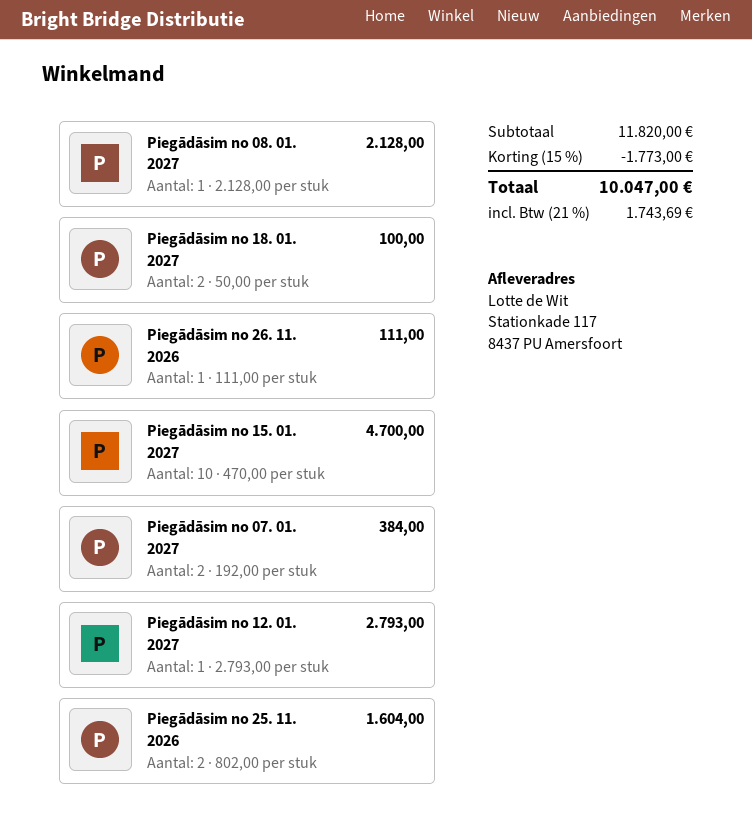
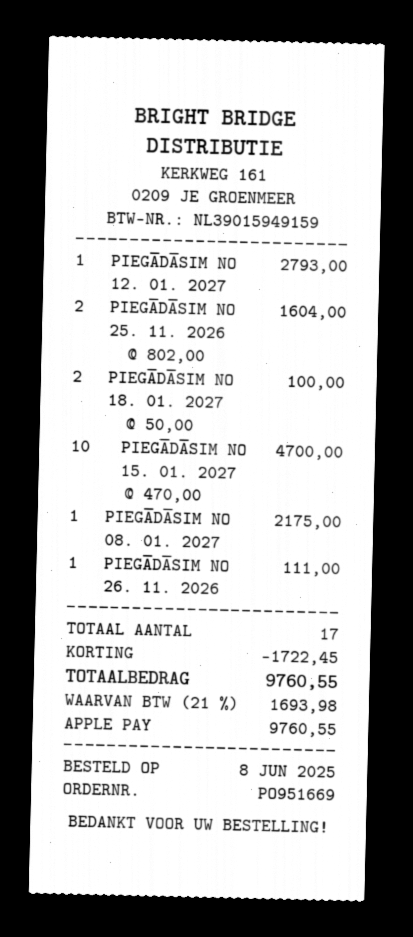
Piegādāsim no 08. 01. 2027: 1 x 2128.00 = 2128.00 -> 1 x 2175.00 = 2175.00
Piegādāsim no 07. 01. 2027: 2 x 192.00 = 384.00 -> none
discount: 1773.00 -> 1722.45
tax: 21% = 1743.69 -> 21% = 1693.98
total: 10047.00 -> 9760.55

